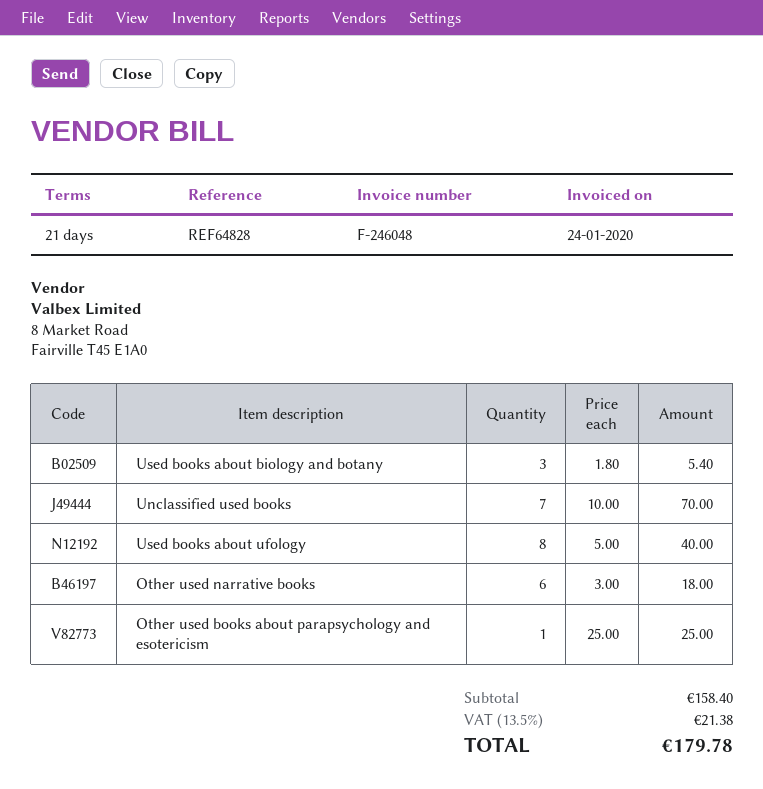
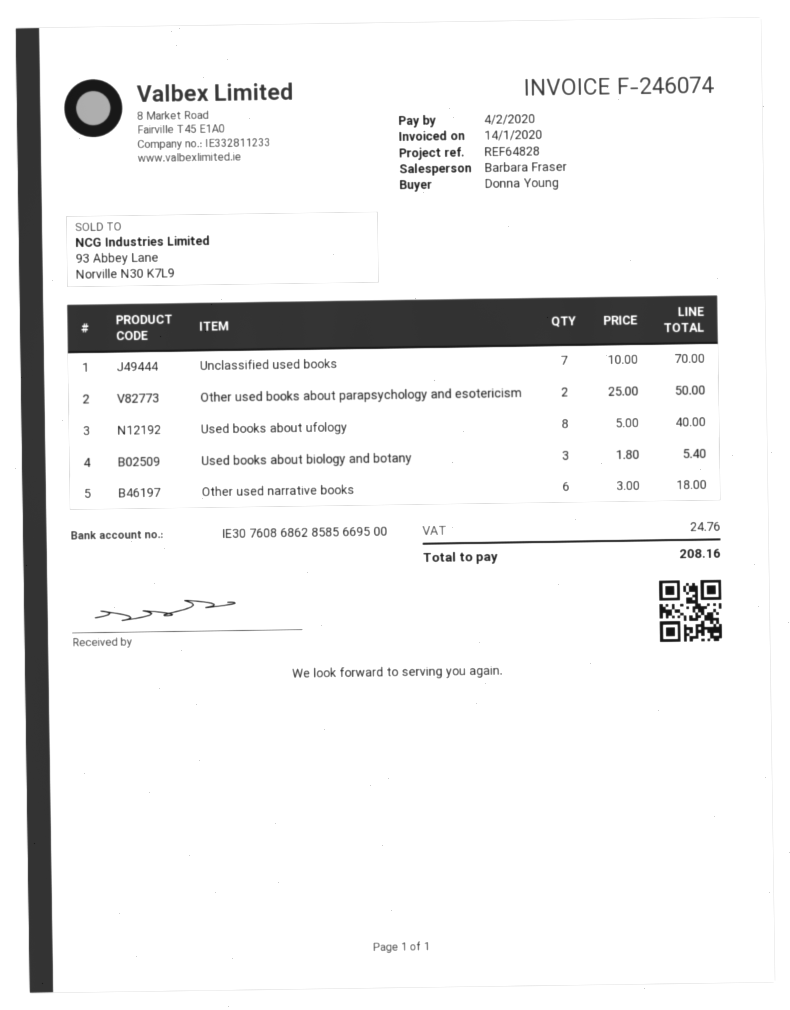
invoice number: F-246048 -> F-246074
invoice date: 2020-01-24 -> 2020-01-14
Other used books about parapsychology and esotericism: 1 x 25.00 = 25.00 -> 2 x 25.00 = 50.00
tax: 21.38 -> 24.76
total: 179.78 -> 208.16

